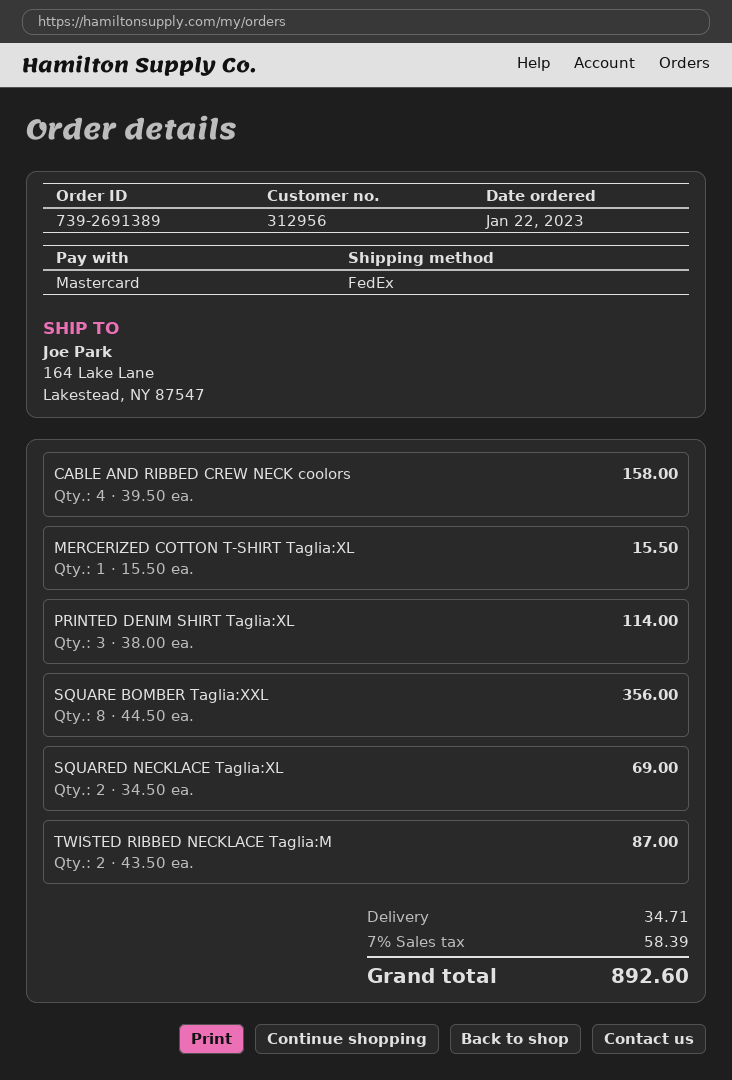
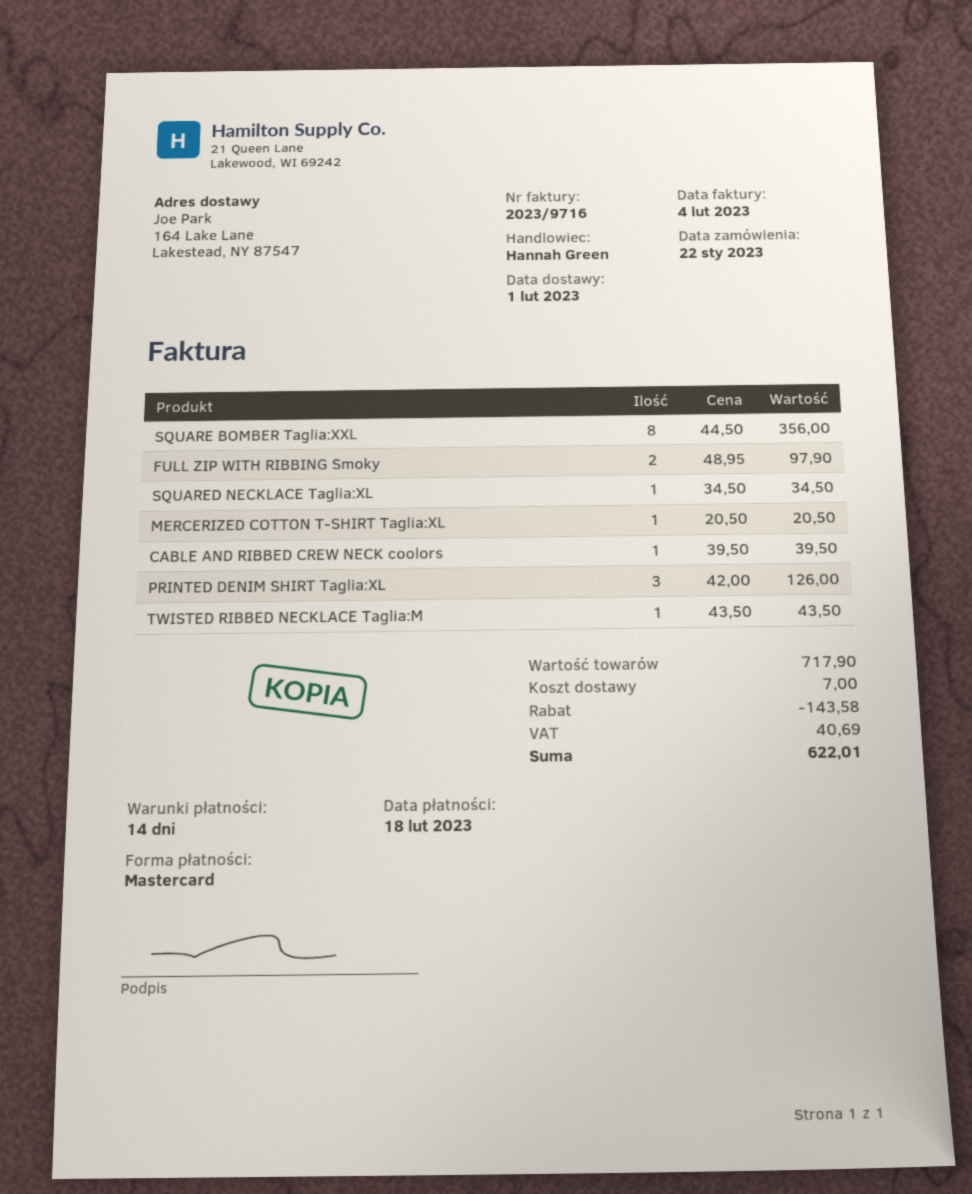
CABLE AND RIBBED CREW NECK coolors: 4 x 39.50 = 158.00 -> 1 x 39.50 = 39.50
MERCERIZED COTTON T-SHIRT Taglia:XL: 1 x 15.50 = 15.50 -> 1 x 20.50 = 20.50
PRINTED DENIM SHIRT Taglia:XL: 3 x 38.00 = 114.00 -> 3 x 42.00 = 126.00
SQUARED NECKLACE Taglia:XL: 2 x 34.50 = 69.00 -> 1 x 34.50 = 34.50
TWISTED RIBBED NECKLACE Taglia:M: 2 x 43.50 = 87.00 -> 1 x 43.50 = 43.50
FULL ZIP WITH RIBBING Smoky: none -> 2 x 48.95 = 97.90
discount: none -> 143.58
shipping: 34.71 -> 7.00
tax: 58.39 -> 40.69
total: 892.60 -> 622.01

